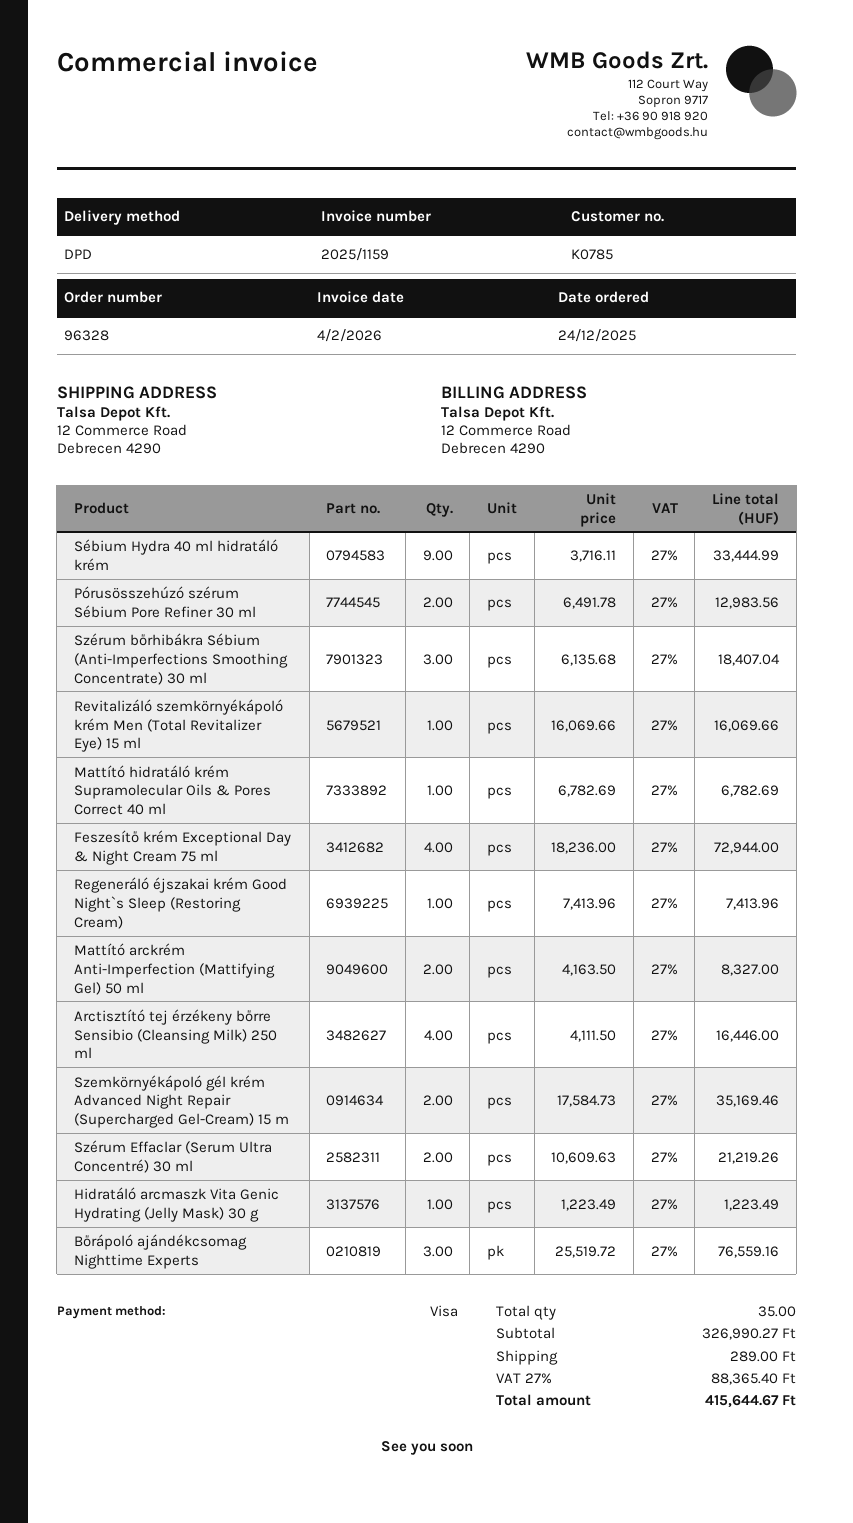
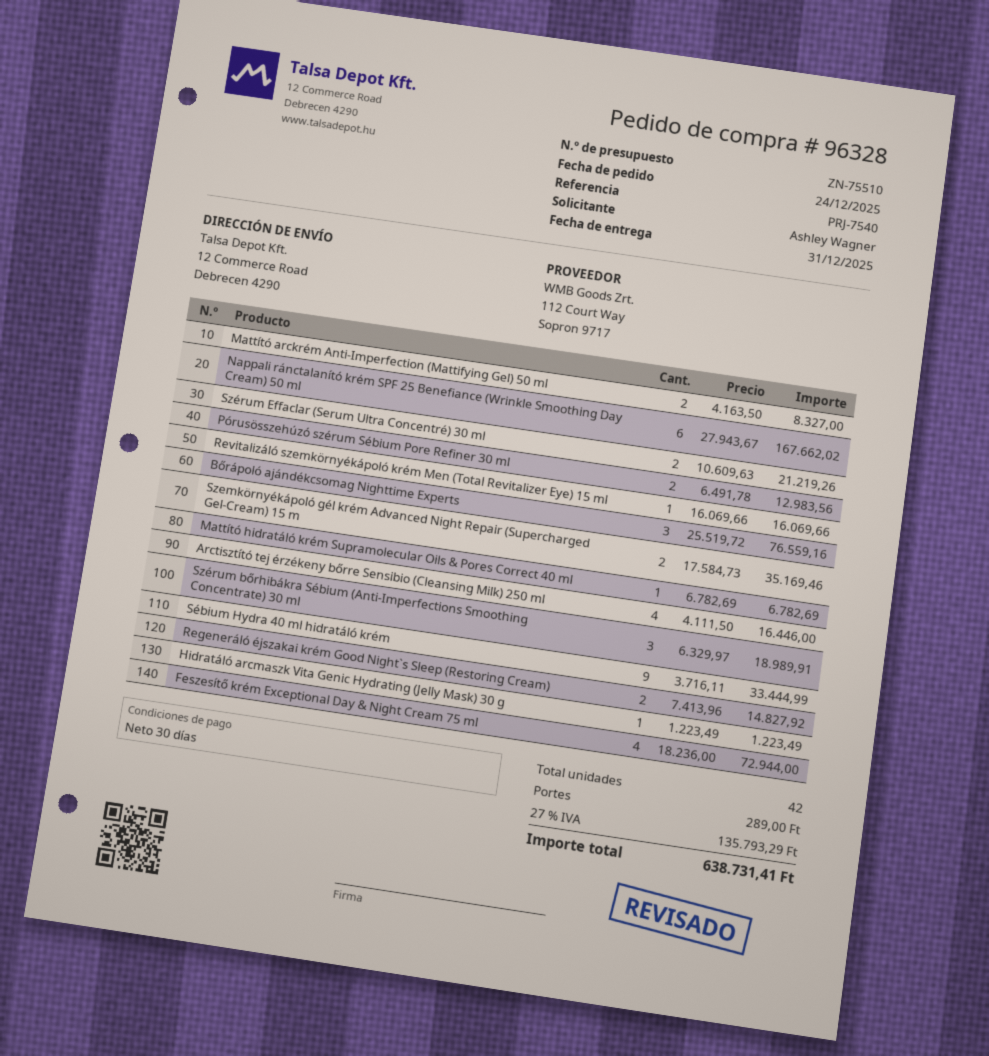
Szérum bőrhibákra Sébium (Anti-Imperfections Smoothing Concentrate) 30 ml: 3 x 6135.68 = 18407.04 -> 3 x 6329.97 = 18989.91
Regeneráló éjszakai krém Good Night`s Sleep (Restoring Cream): 1 x 7413.96 = 7413.96 -> 2 x 7413.96 = 14827.92
Nappali ránctalanító krém SPF 25 Benefiance (Wrinkle Smoothing Day Cream) 50 ml: none -> 6 x 27943.67 = 167662.02
total quantity: 35 -> 42
tax: 27% = 88365.40 -> 27% = 135793.29
total: 415644.67 -> 638731.41

